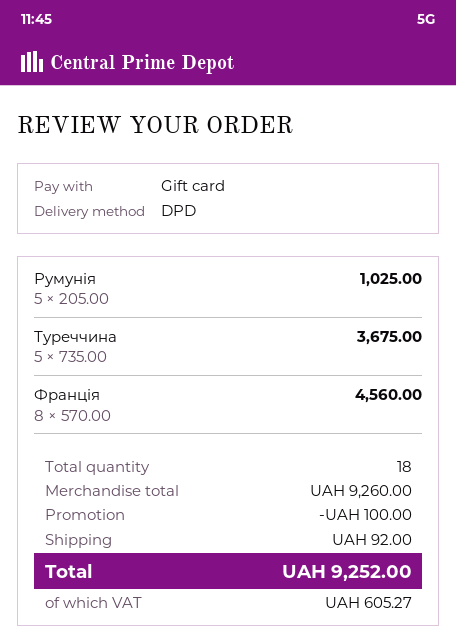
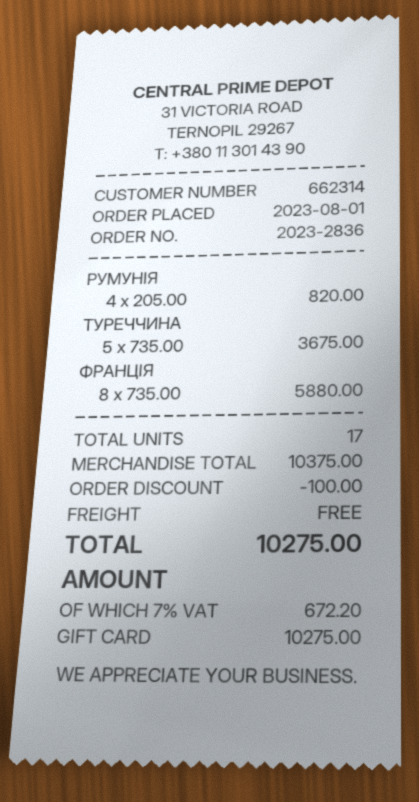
Румунія: 5 x 205.00 = 1025.00 -> 4 x 205.00 = 820.00
Франція: 8 x 570.00 = 4560.00 -> 8 x 735.00 = 5880.00
total quantity: 18 -> 17
subtotal: 9260.00 -> 10375.00
shipping: 92.00 -> 0.00
tax: 605.27 -> 672.20
total: 9252.00 -> 10275.00

